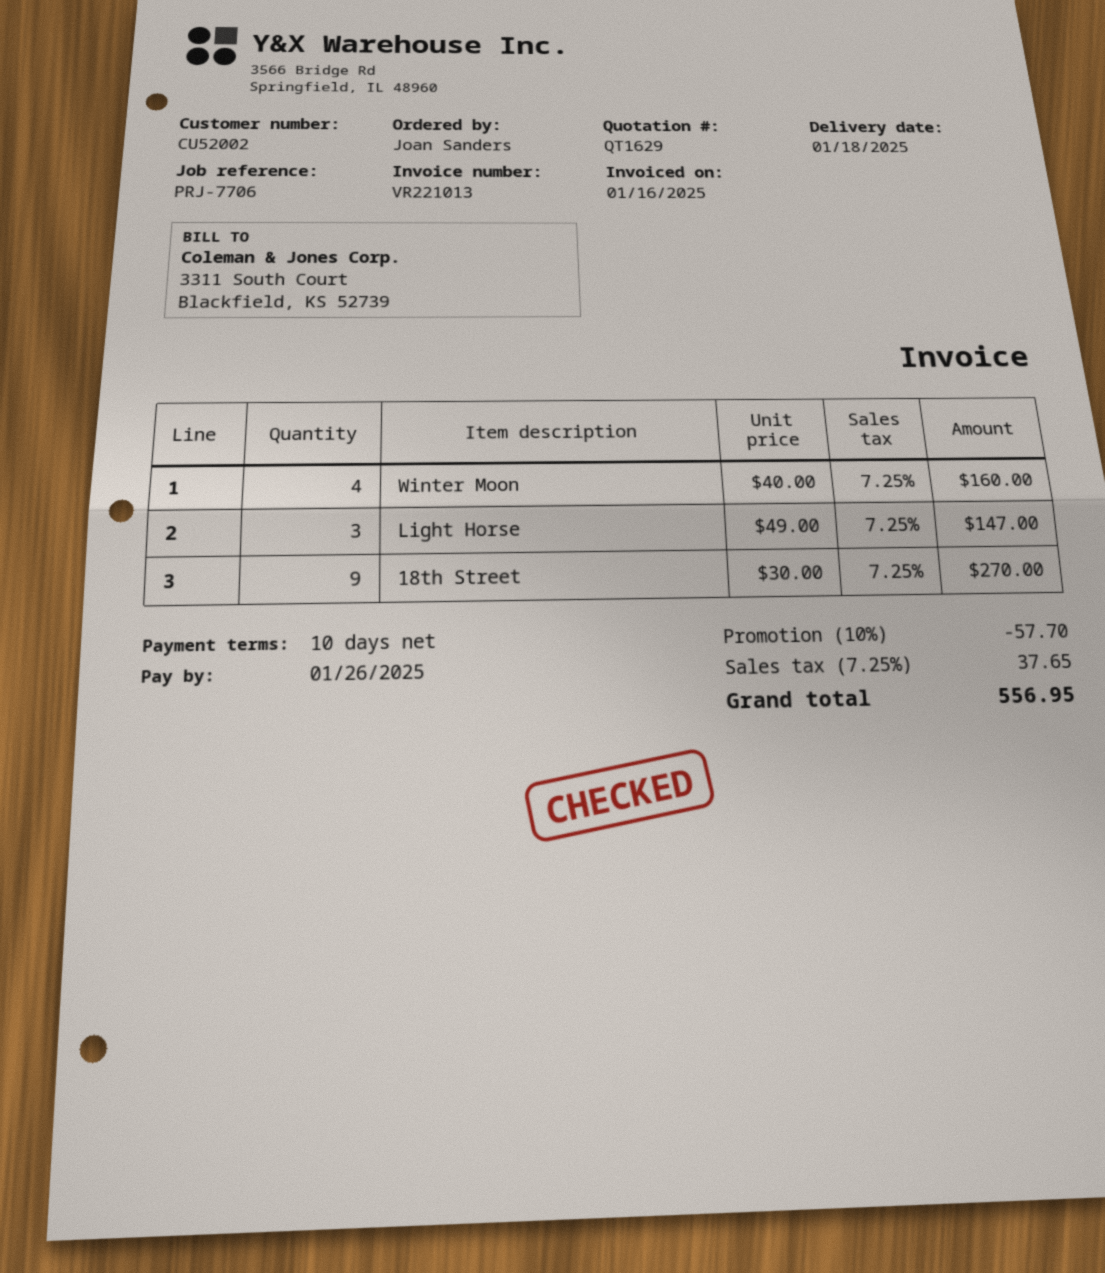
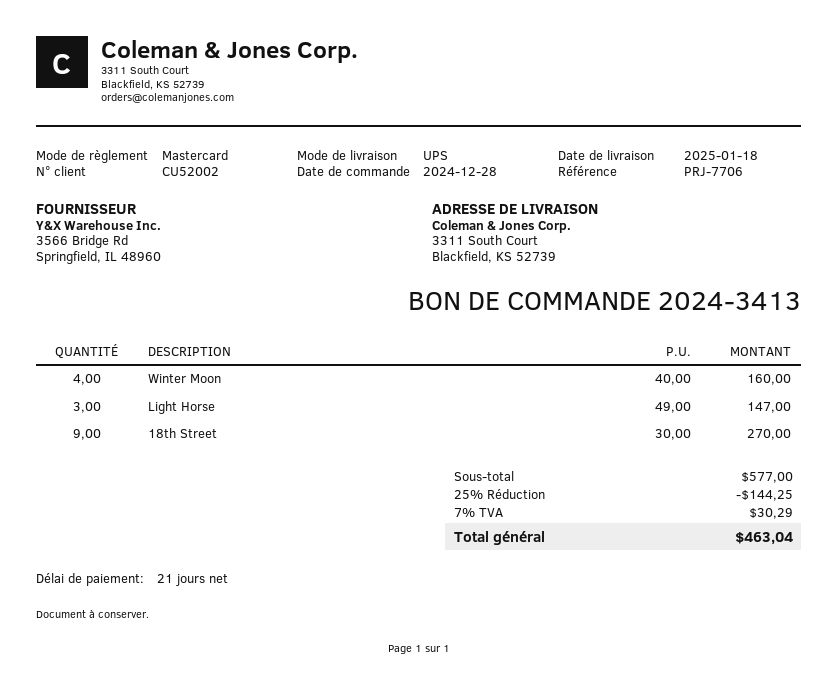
payment terms: 10 days -> 21 days
discount: 10% = 57.70 -> 25% = 144.25
tax: 7.25% = 37.65 -> 7% = 30.29
total: 556.95 -> 463.04

